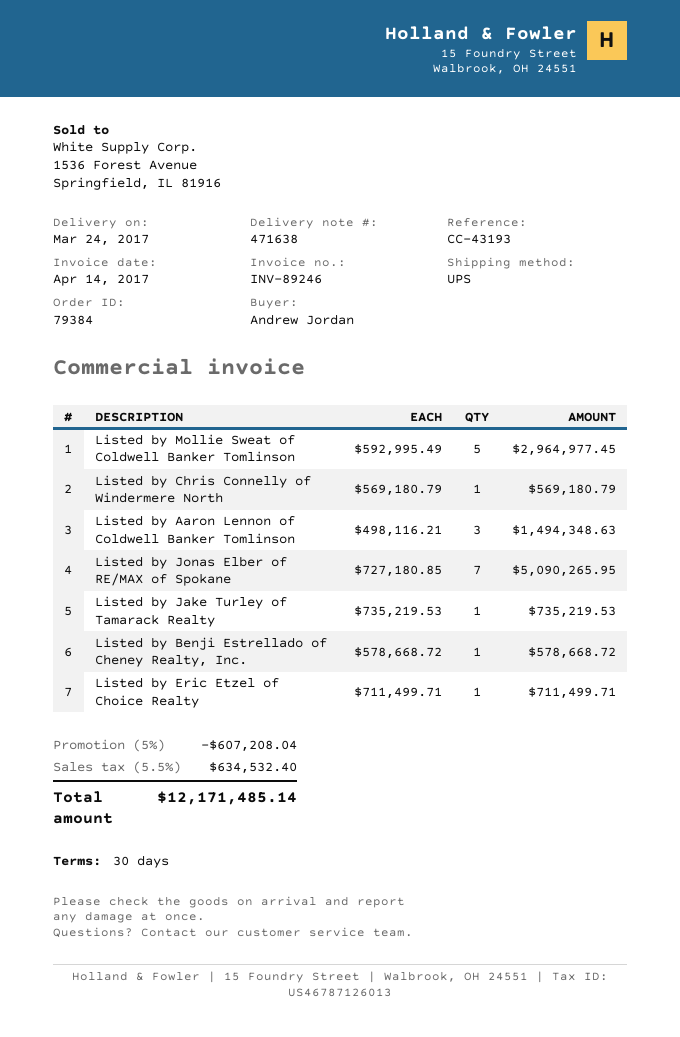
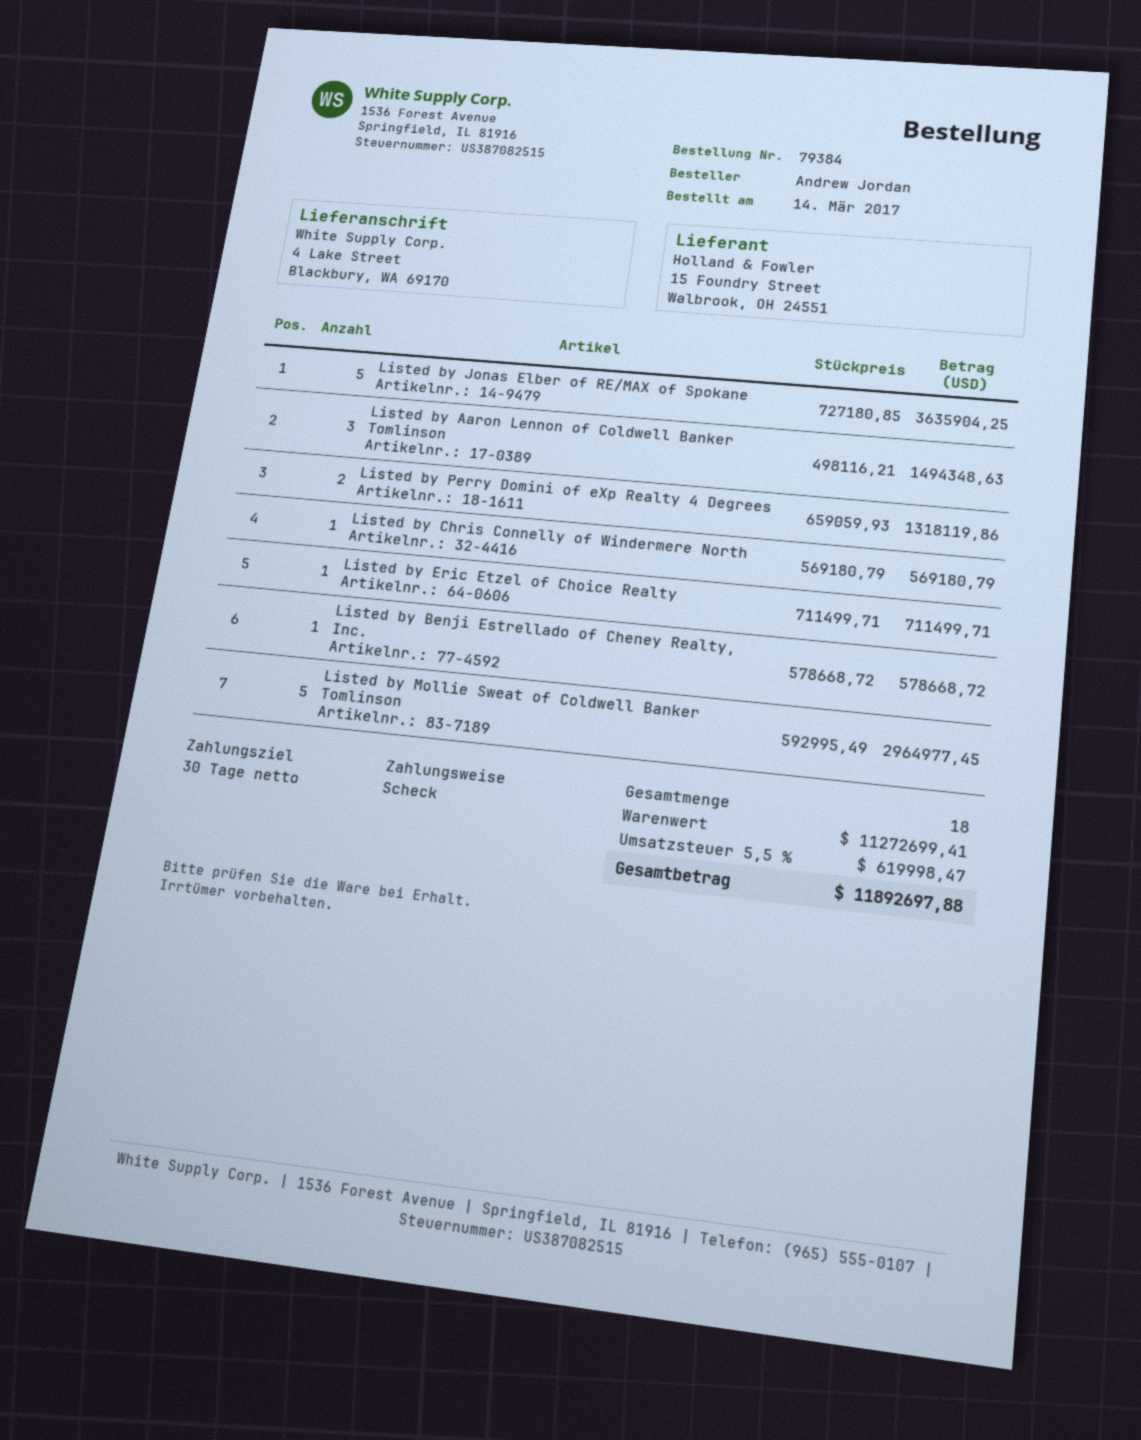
Listed by Jonas Elber of RE/MAX of Spokane: 7 x 727180.85 = 5090265.95 -> 5 x 727180.85 = 3635904.25
Listed by Jake Turley of Tamarack Realty: 1 x 735219.53 = 735219.53 -> none
Listed by Perry Domini of eXp Realty 4 Degrees: none -> 2 x 659059.93 = 1318119.86
discount: 5% = 607208.04 -> none
tax: 5.5% = 634532.40 -> 5.5% = 619998.47
total: 12171485.14 -> 11892697.88

